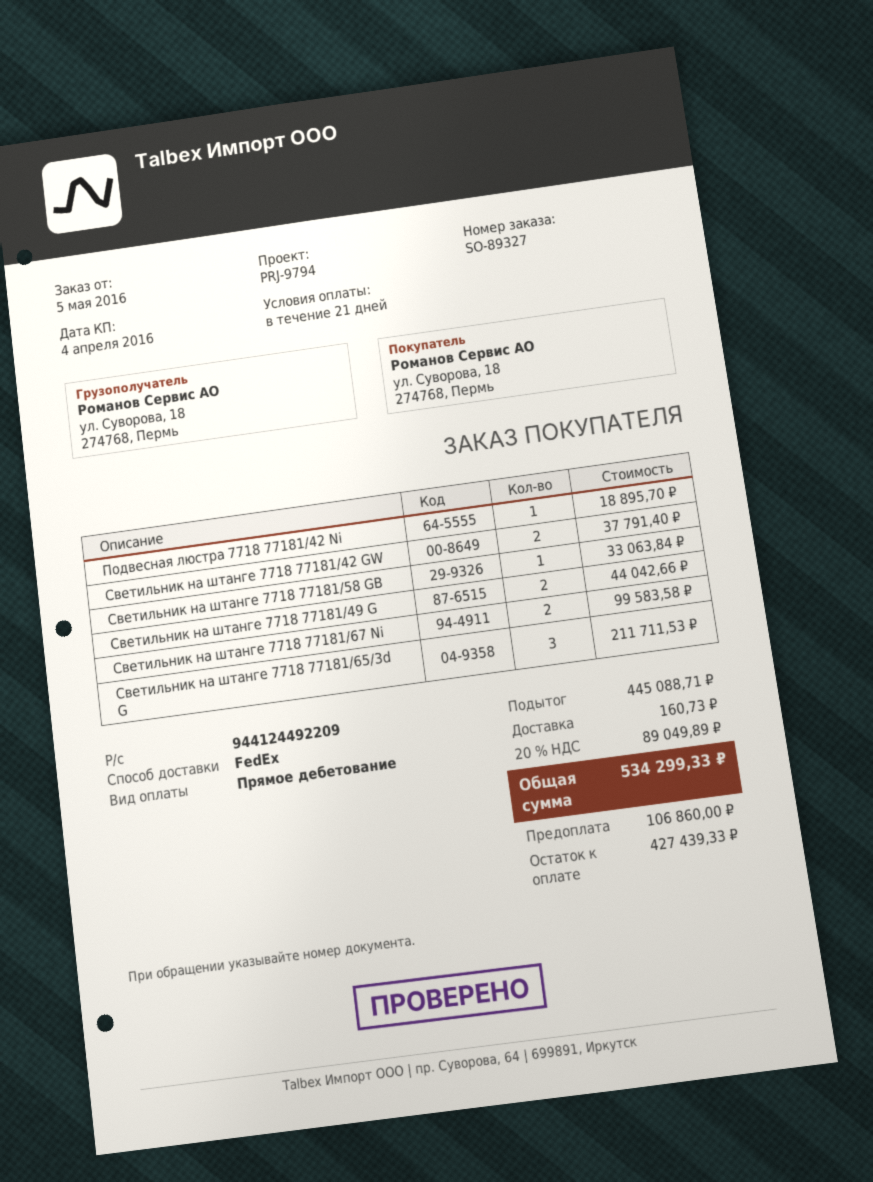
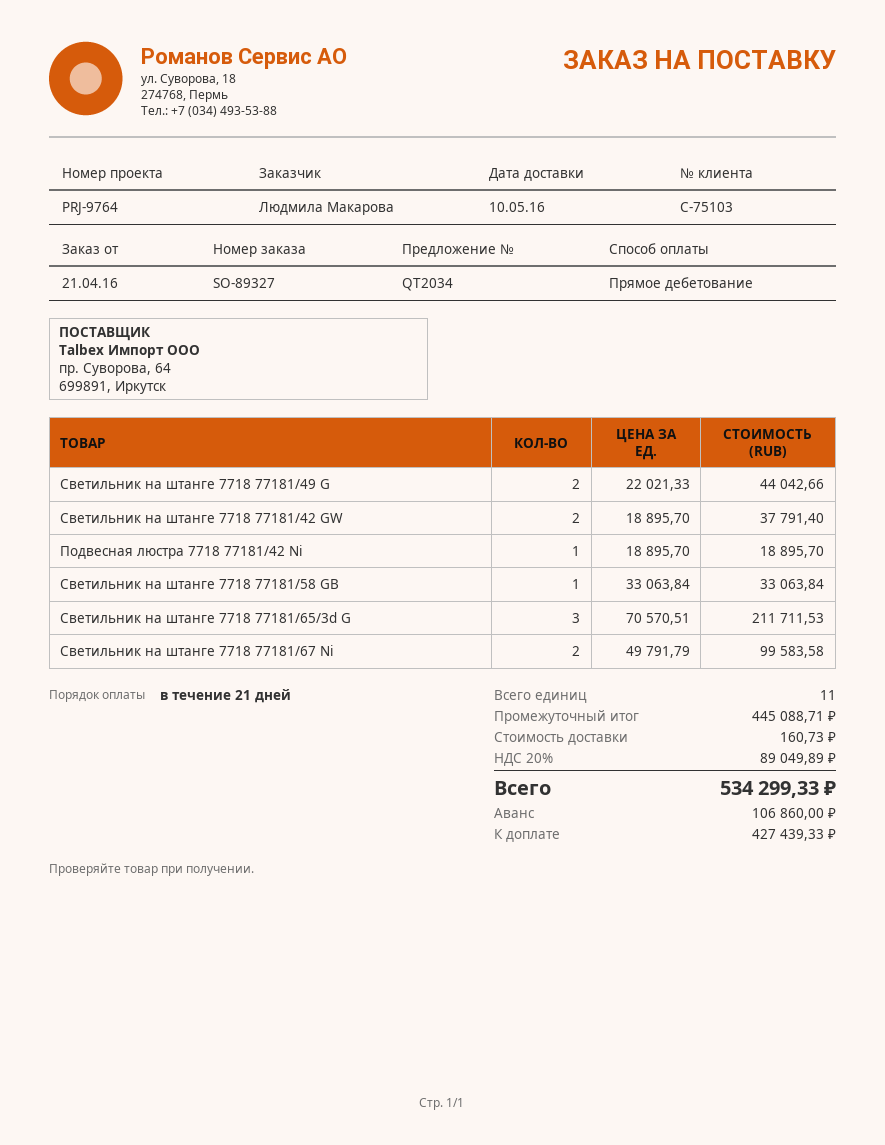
order date: 2016-05-05 -> 2016-04-21
reference: PRJ-9794 -> PRJ-9764

